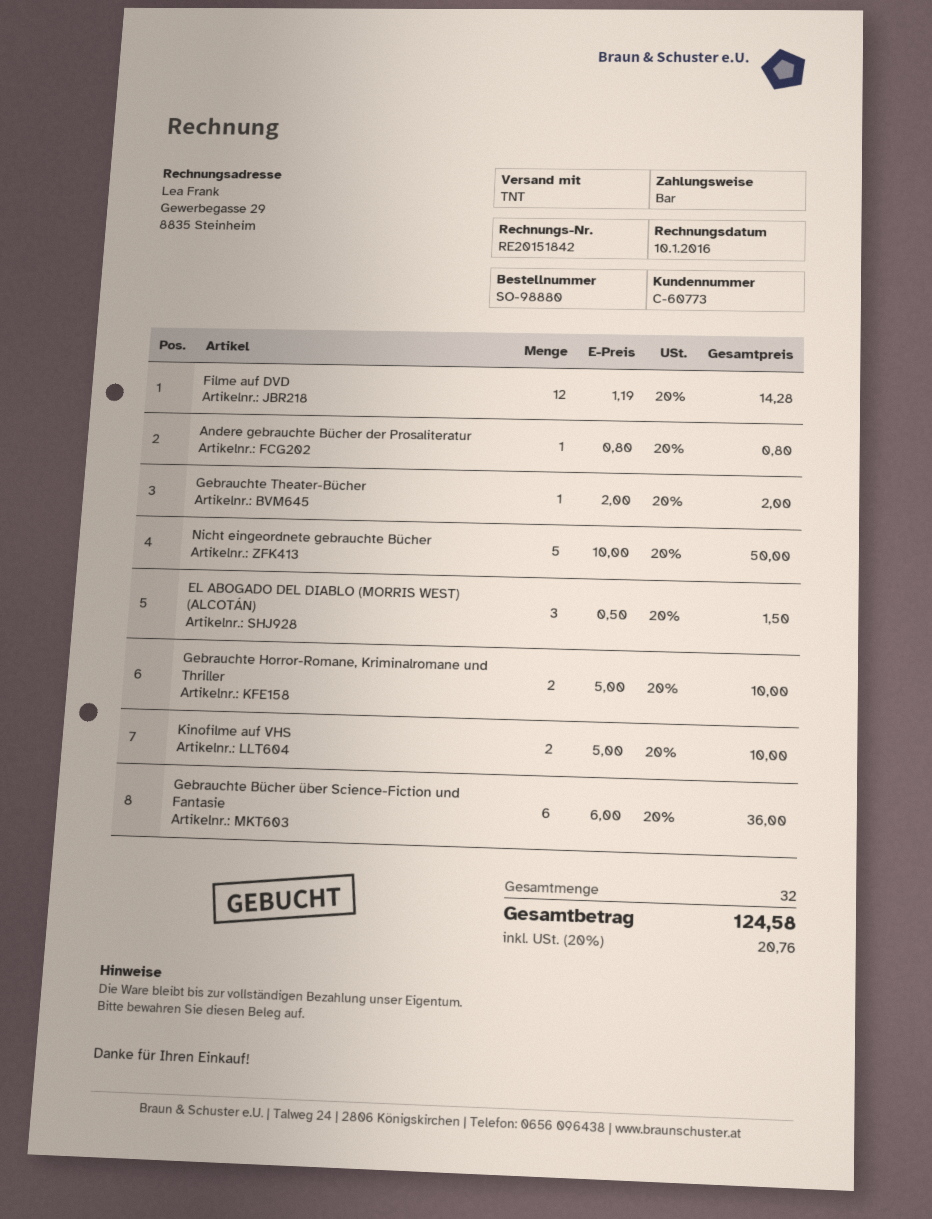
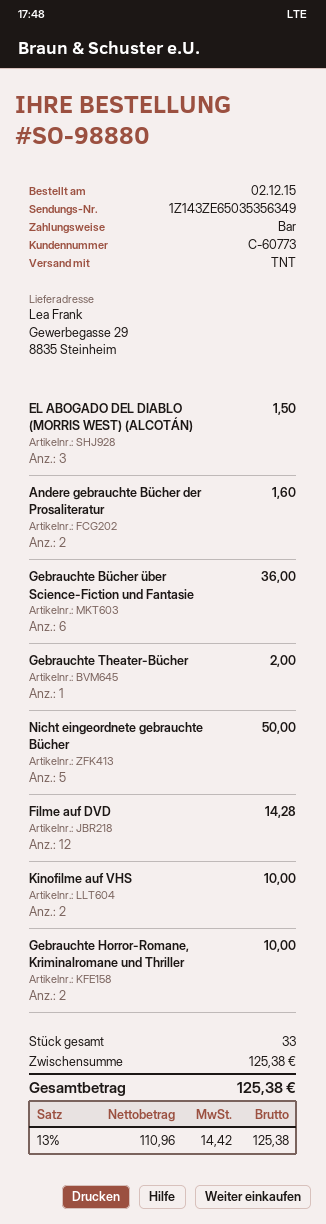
Andere gebrauchte Bücher der Prosaliteratur: 1 for 0.80 -> 2 for 1.60
total quantity: 32 -> 33
tax: 20% = 20.76 -> 13% = 14.42
total: 124.58 -> 125.38

